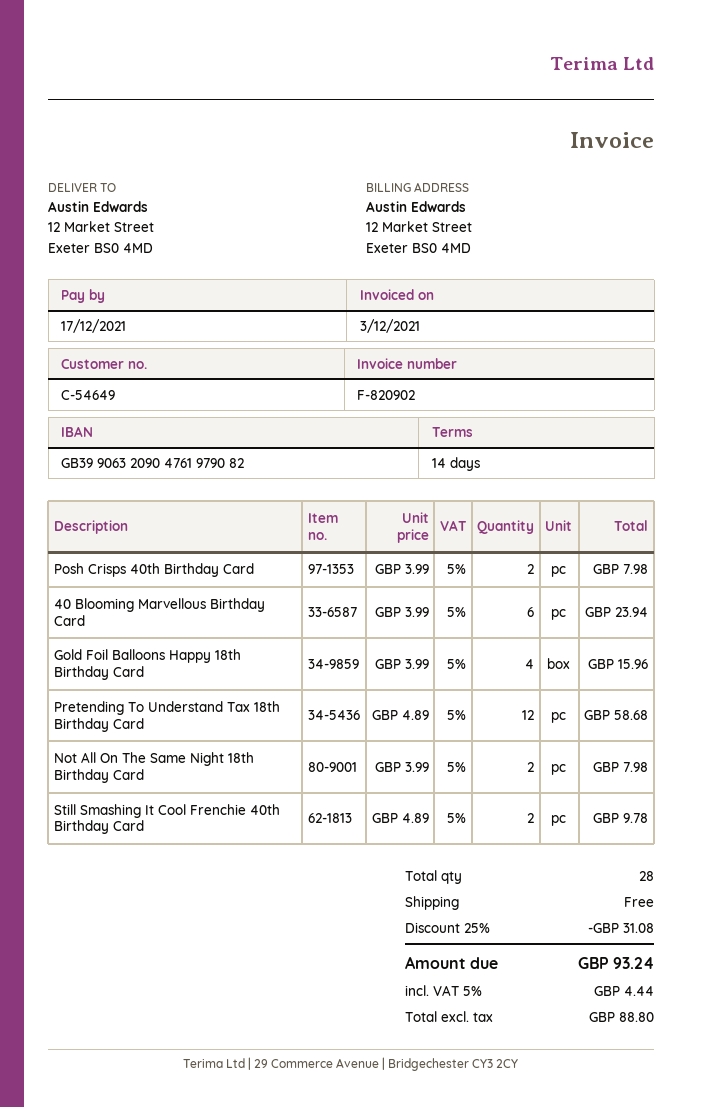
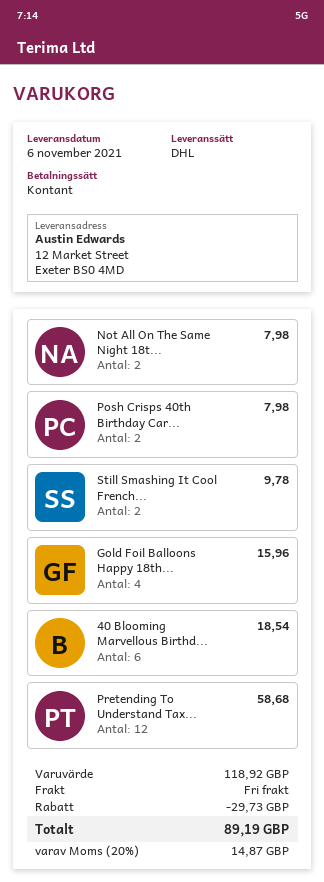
40 Blooming Marvellous Birthday Card: 6 for 23.94 -> 6 for 18.54
discount: 31.08 -> 29.73
tax: 5% = 4.44 -> 20% = 14.87
total: 93.24 -> 89.19

